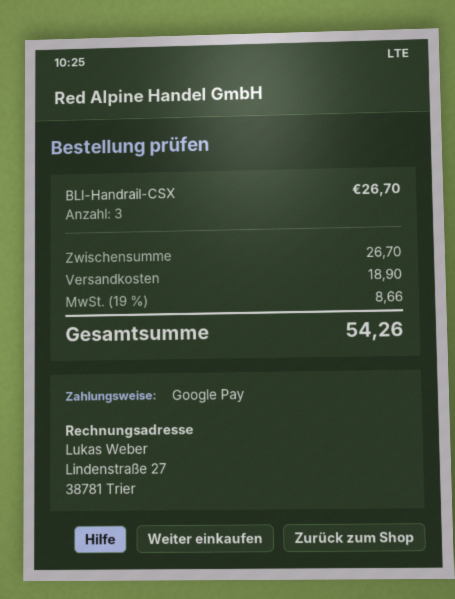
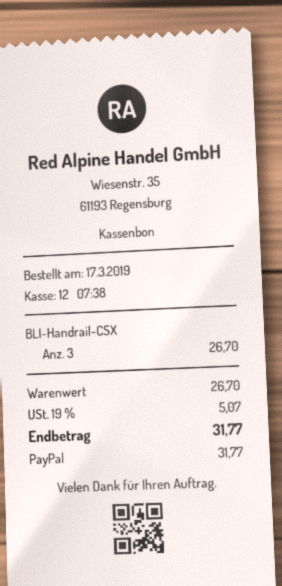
payment method: Google Pay -> PayPal
shipping: 18.90 -> none
tax: 19% = 8.66 -> 19% = 5.07
total: 54.26 -> 31.77

